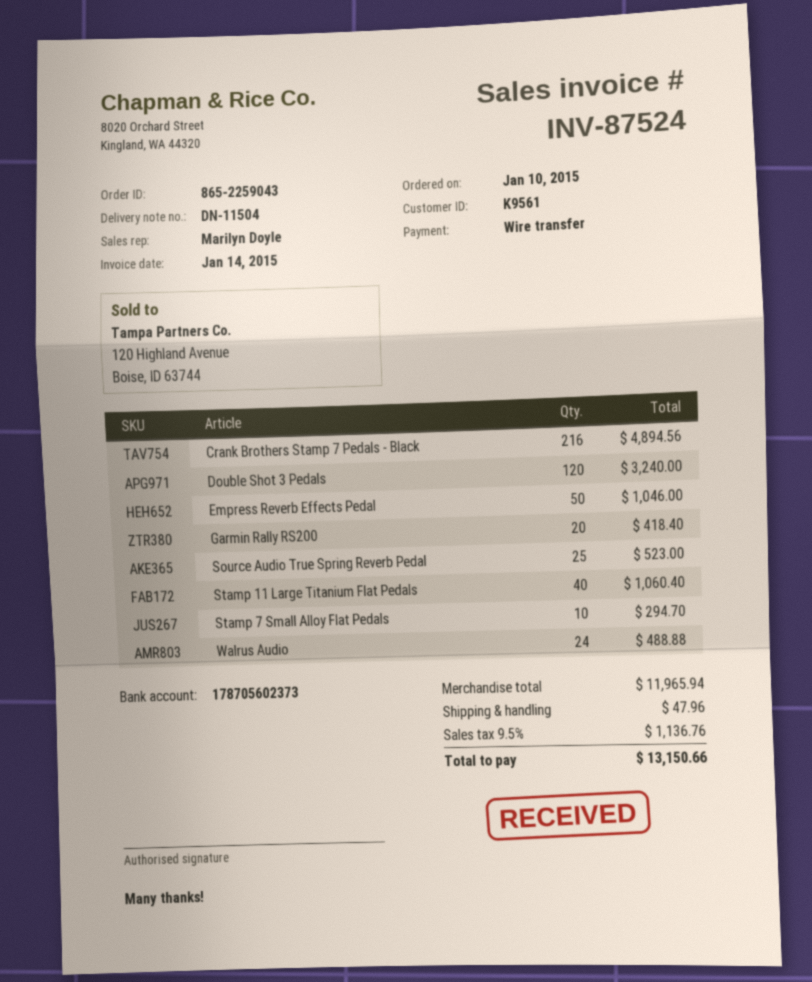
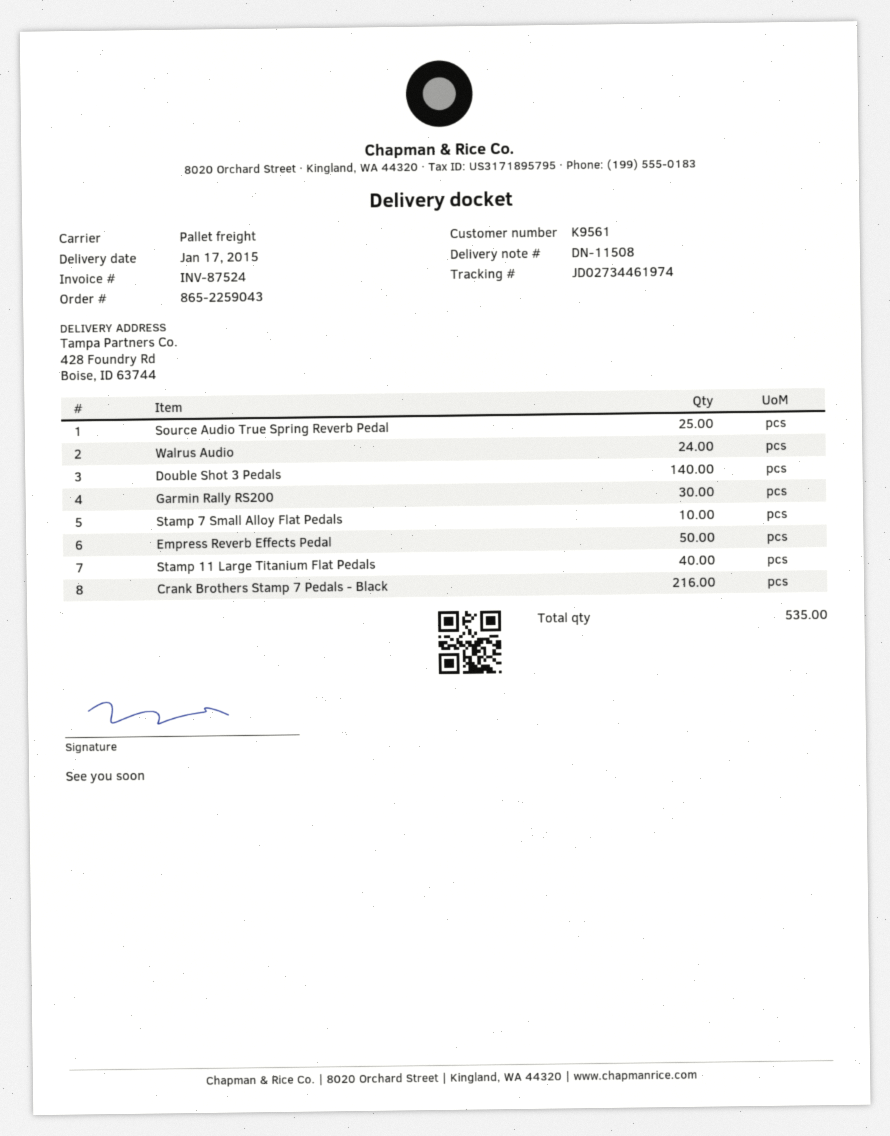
delivery note number: DN-11504 -> DN-11508
Double Shot 3 Pedals: 120 -> 140
Garmin Rally RS200: 20 -> 30

